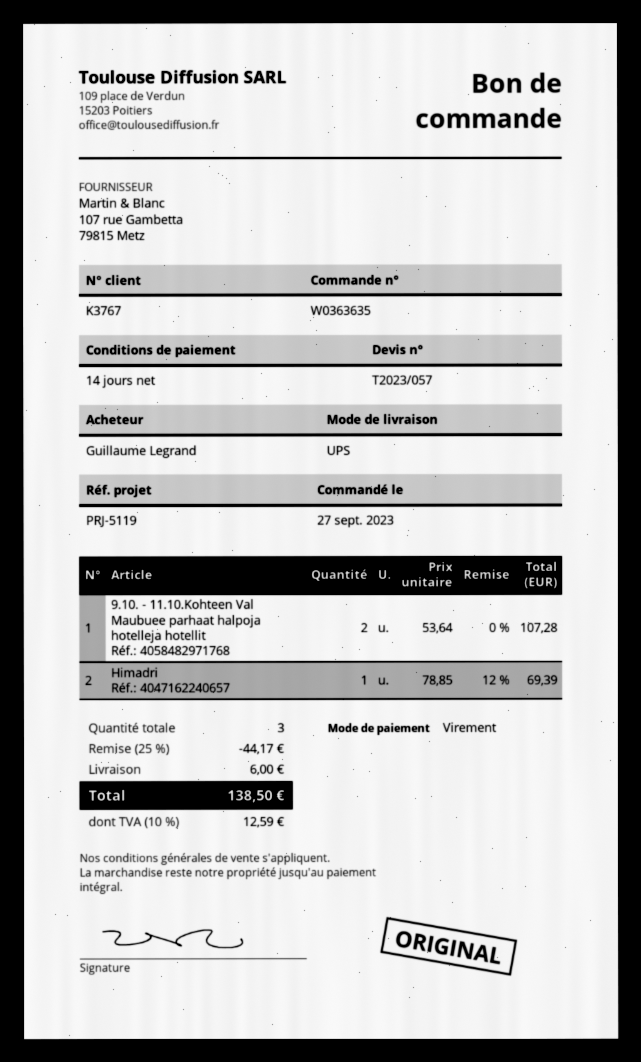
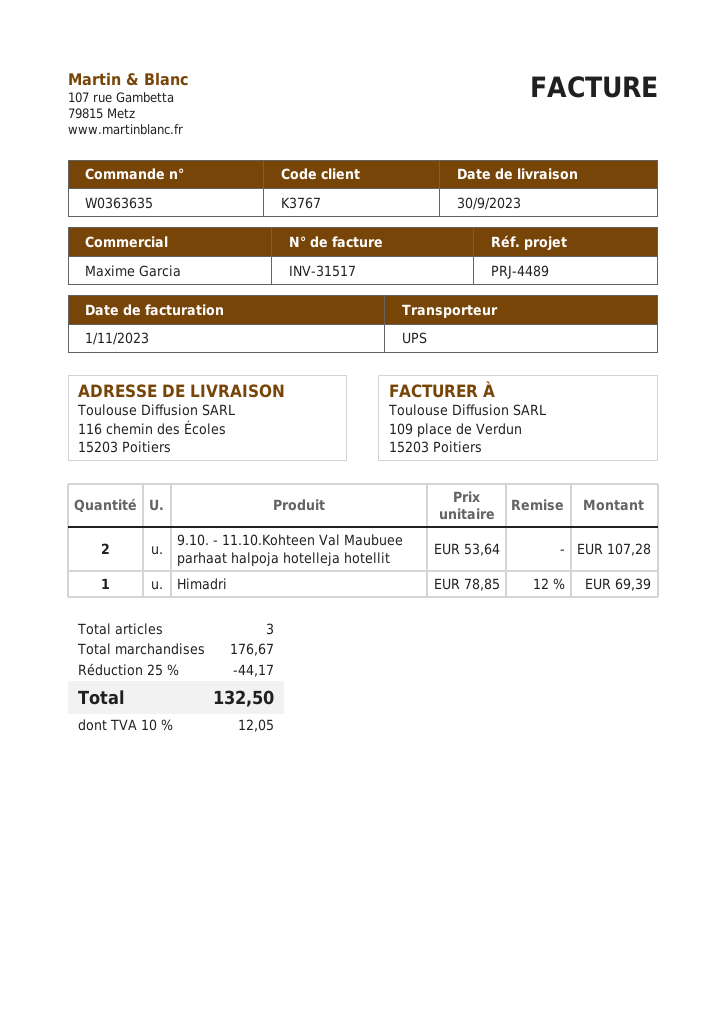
reference: PRJ-5119 -> PRJ-4489
shipping: 6.00 -> none
tax: 10% = 12.59 -> 10% = 12.05
total: 138.50 -> 132.50

